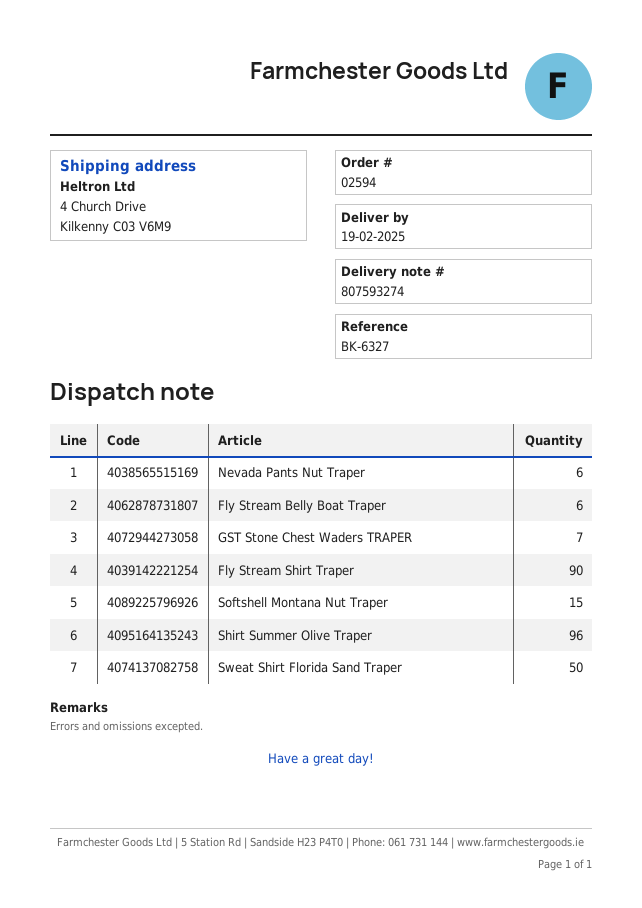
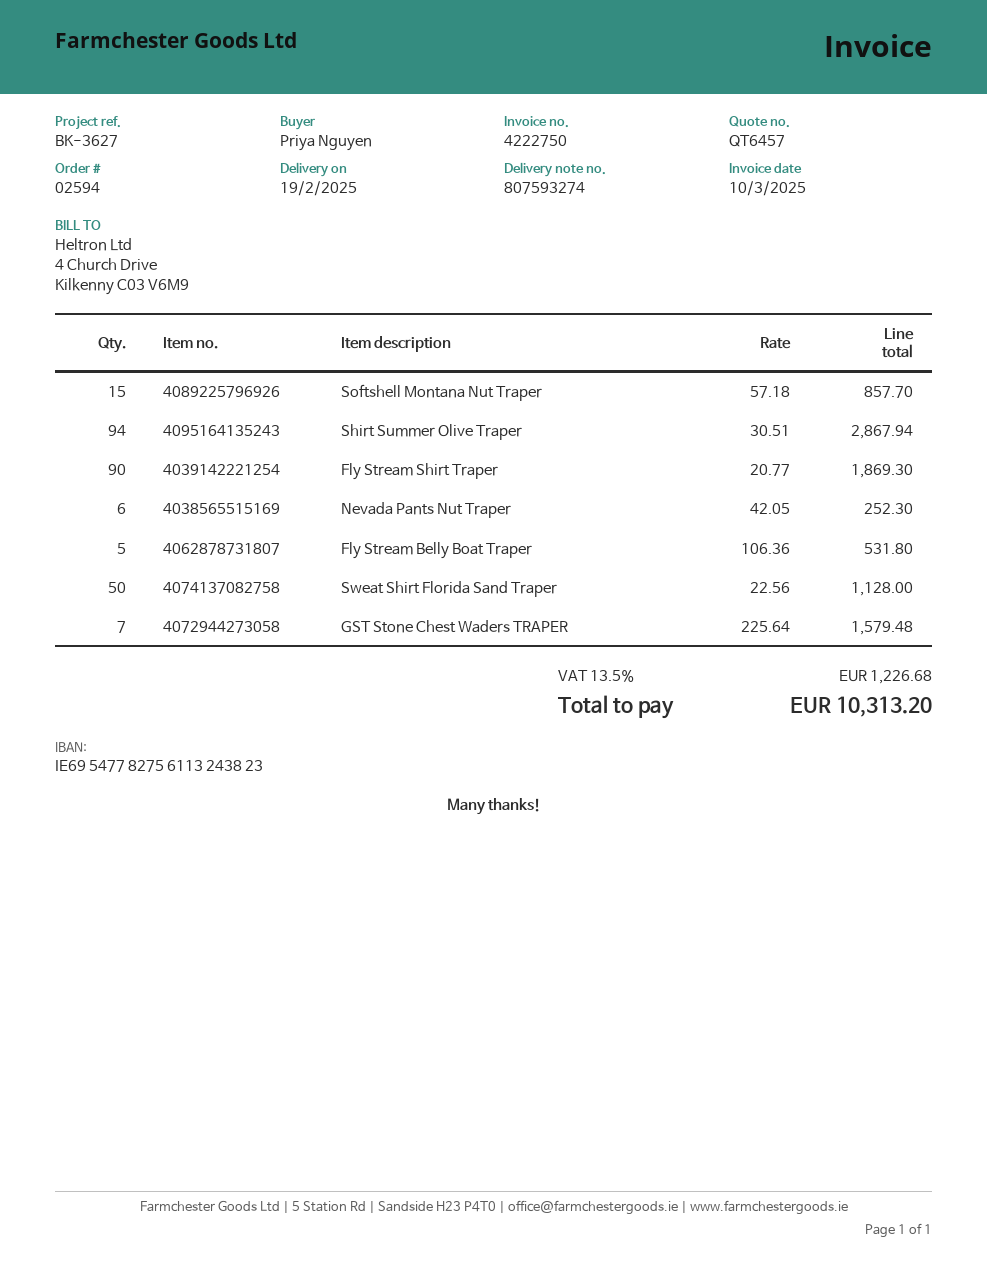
reference: BK-6327 -> BK-3627
Fly Stream Belly Boat Traper: 6 -> 5
Shirt Summer Olive Traper: 96 -> 94

